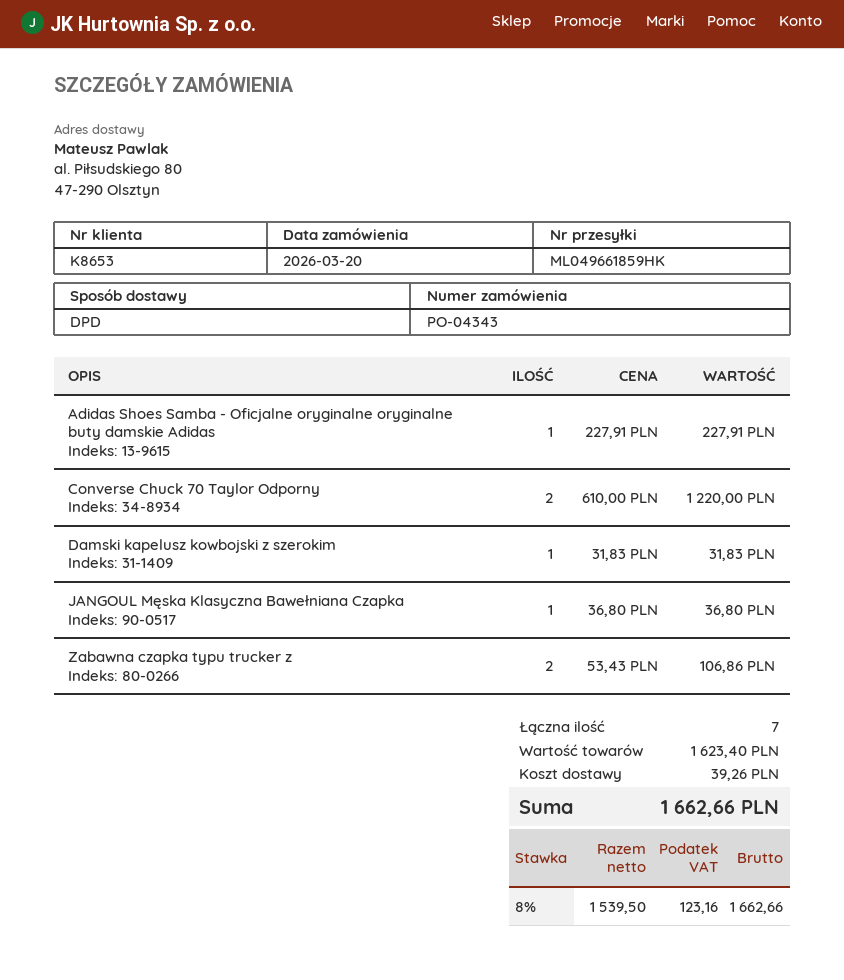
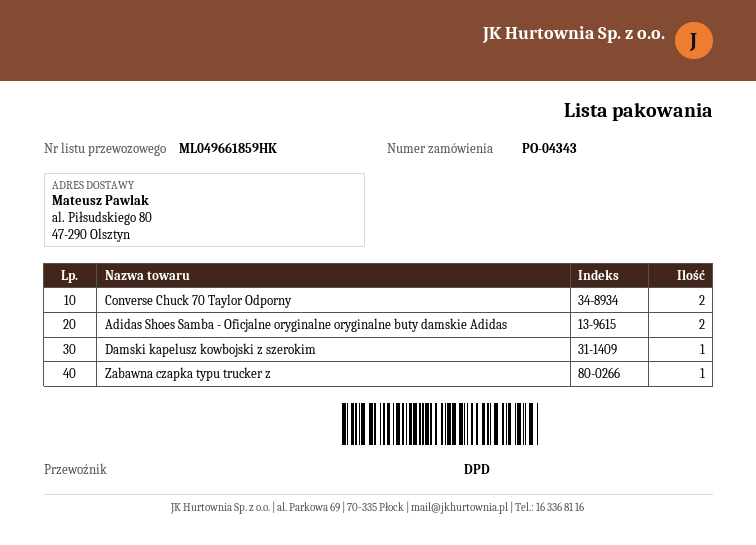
Adidas Shoes Samba - Oficjalne oryginalne oryginalne buty damskie Adidas: 1 -> 2
JANGOUL Męska Klasyczna Bawełniana Czapka: 1 -> none
Zabawna czapka typu trucker z: 2 -> 1

